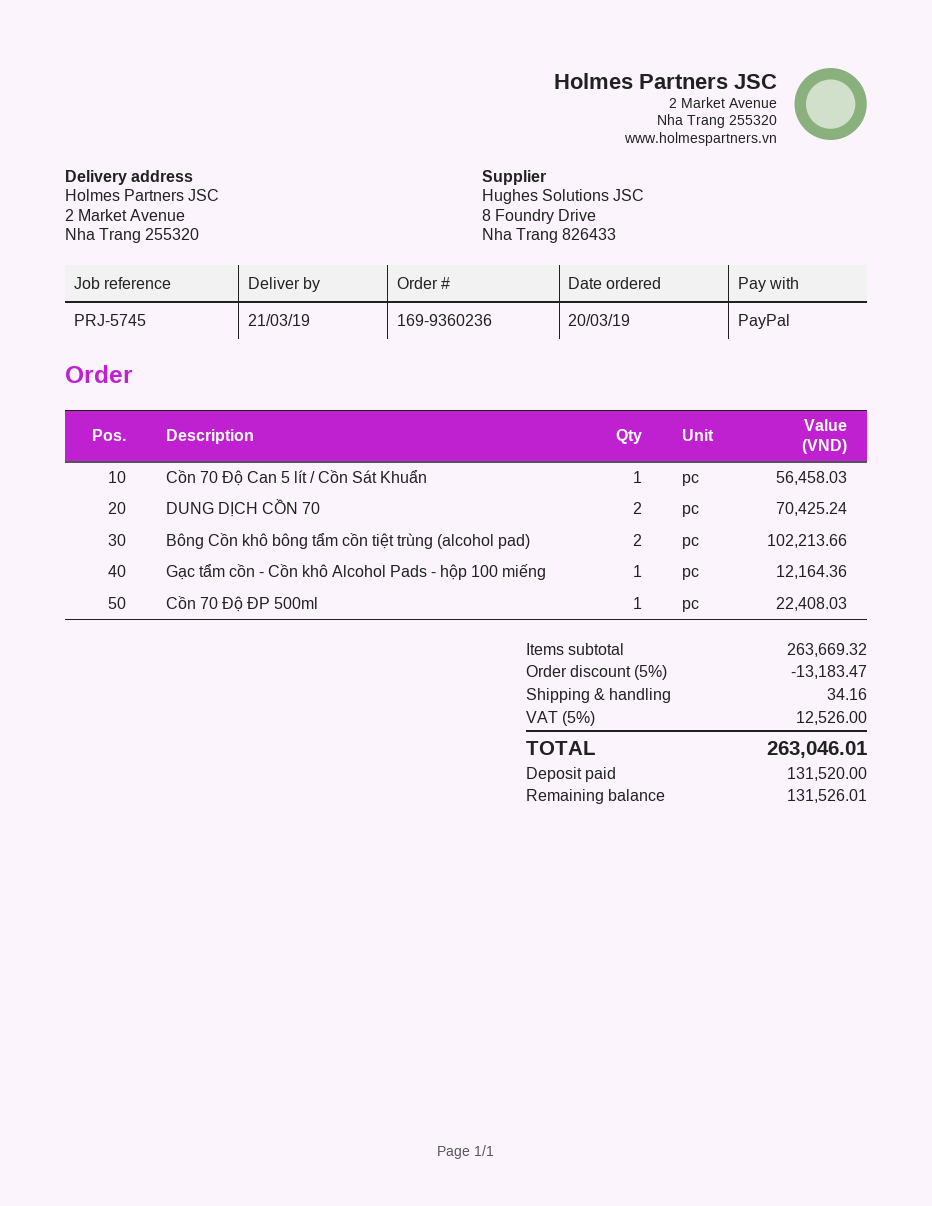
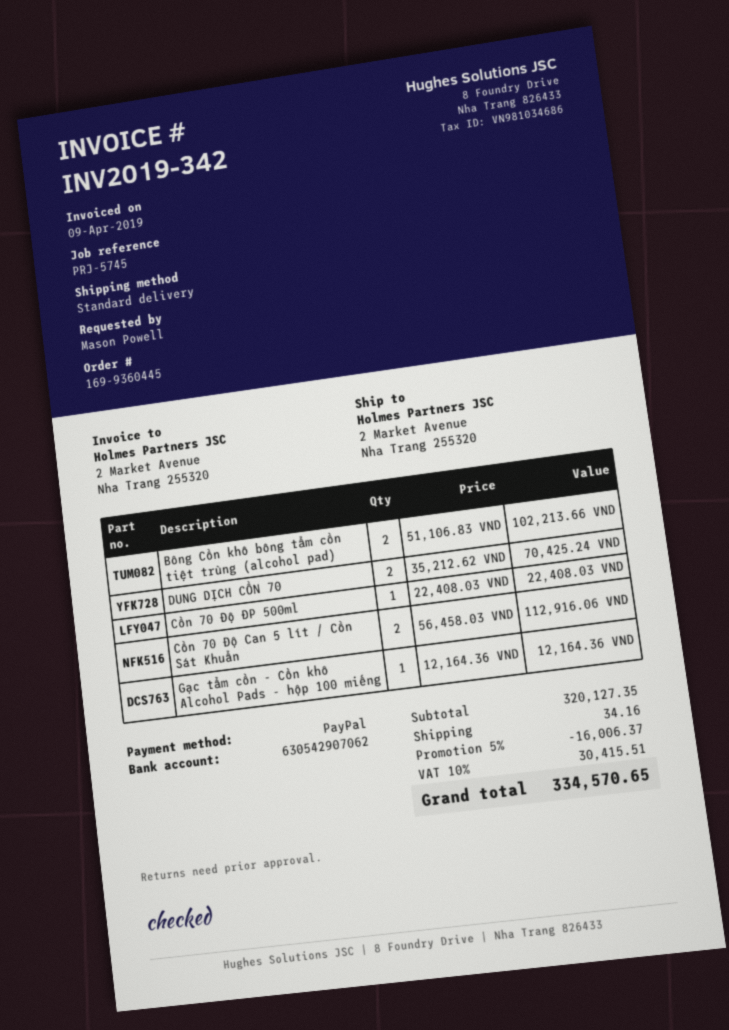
order number: 169-9360236 -> 169-9360445
Cồn 70 Độ Can 5 lít / Cồn Sát Khuẩn: 1 for 56458.03 -> 2 for 112916.06
subtotal: 263669.32 -> 320127.35
discount: 5% = 13183.47 -> 5% = 16006.37
tax: 5% = 12526.00 -> 10% = 30415.51
total: 263046.01 -> 334570.65

